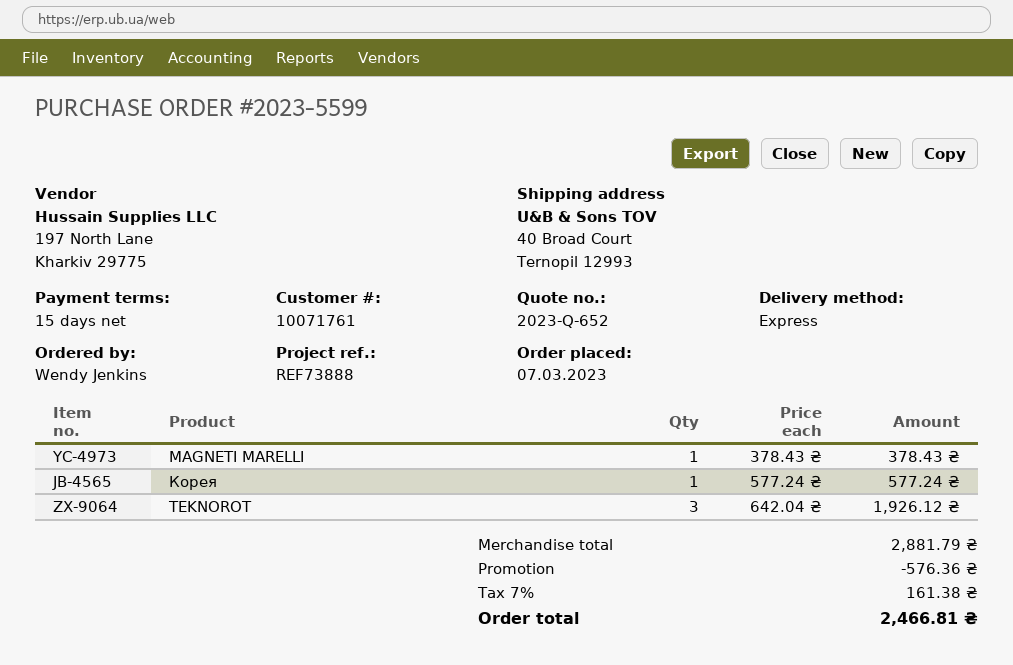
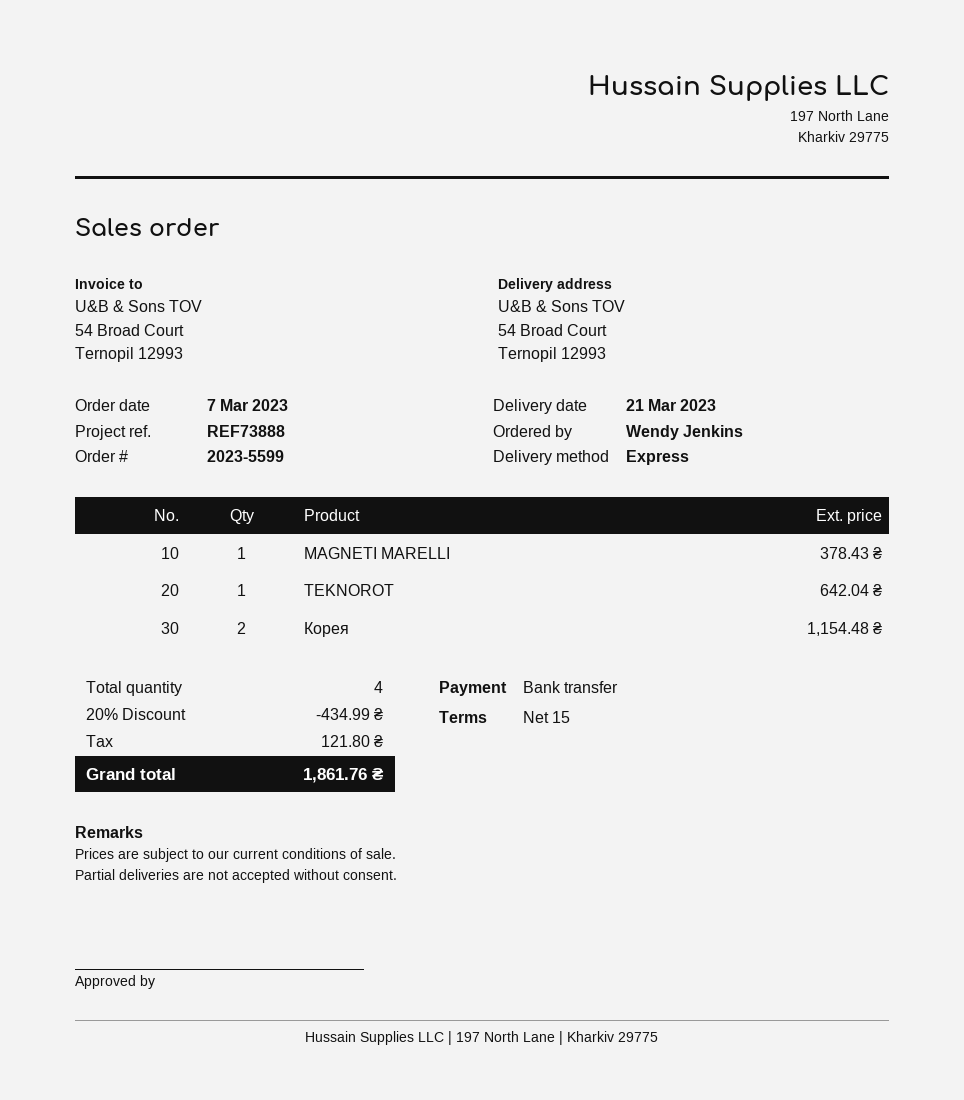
ship to: 40 Broad Court, Ternopil 12993 -> 54 Broad Court, Ternopil 12993
Корея: 1 for 577.24 -> 2 for 1154.48
TEKNOROT: 3 for 1926.12 -> 1 for 642.04
discount: 576.36 -> 434.99
tax: 161.38 -> 121.80
total: 2466.81 -> 1861.76

